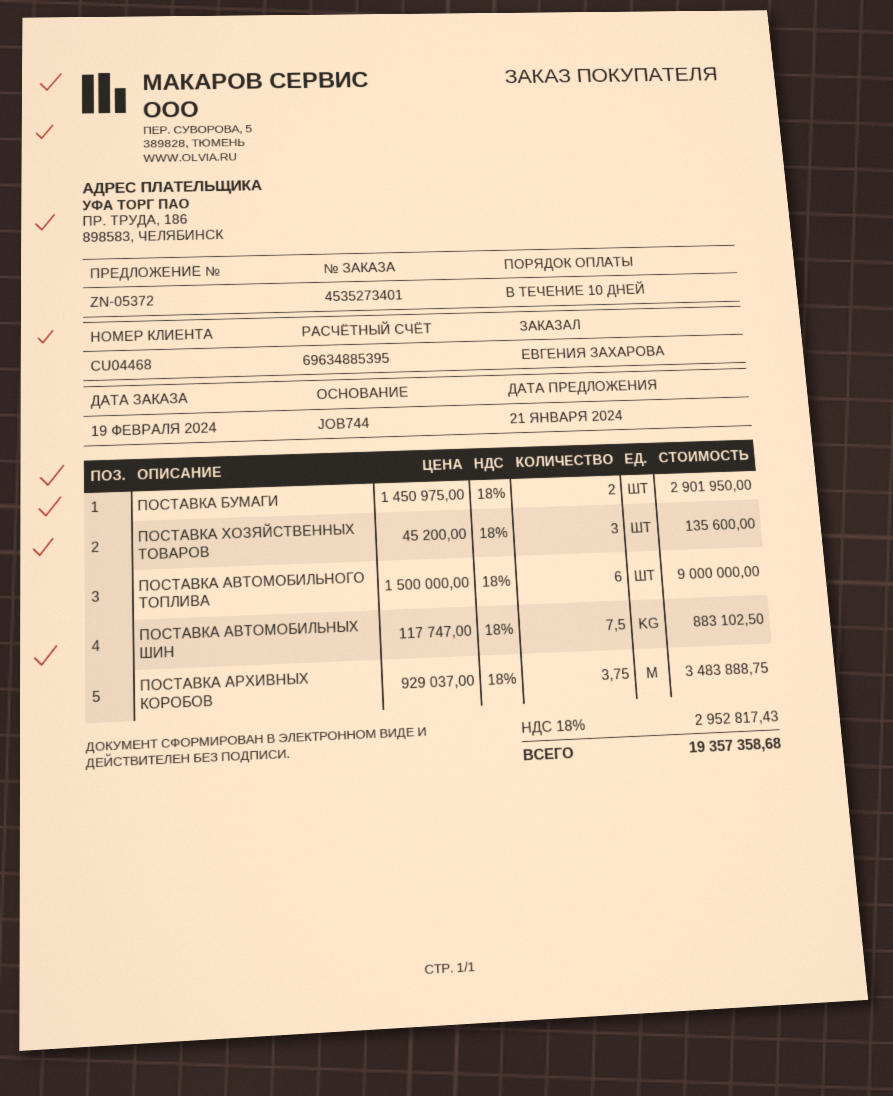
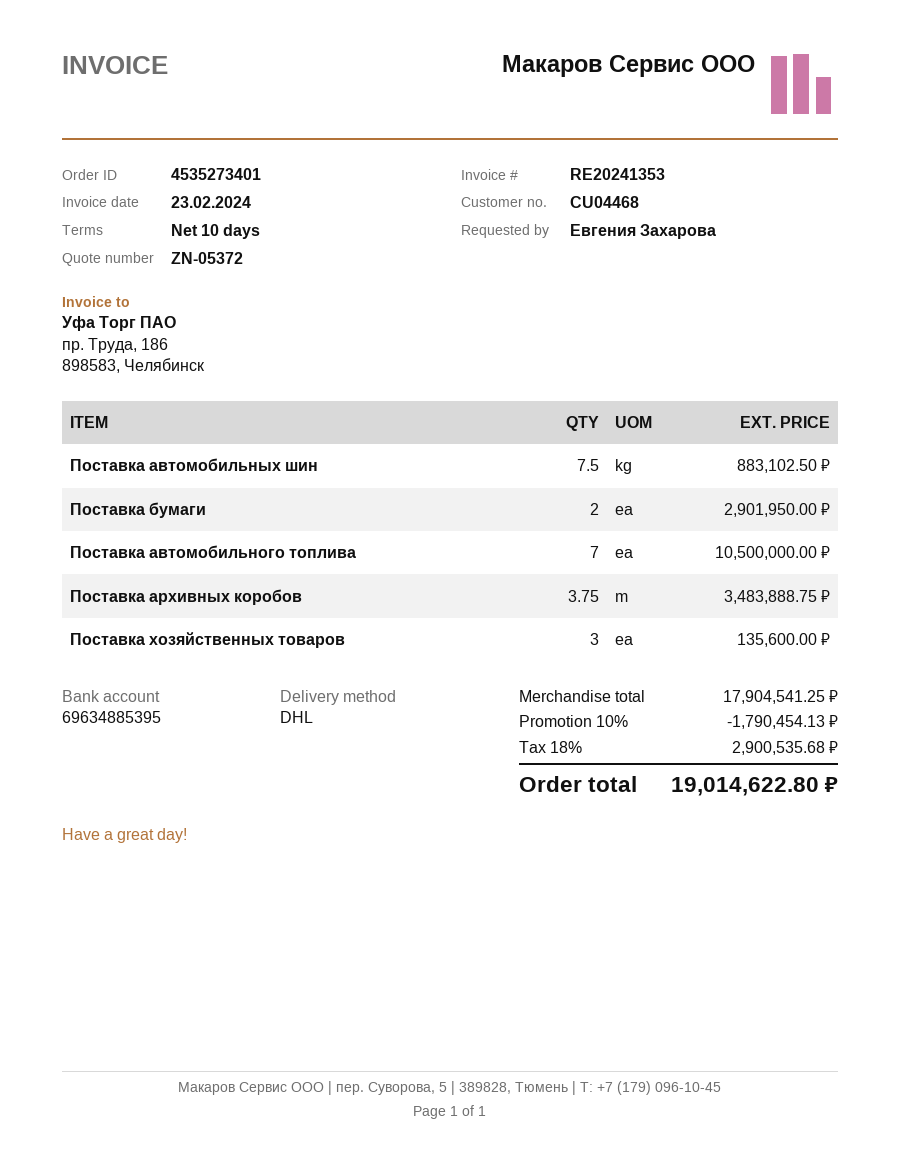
ПОСТАВКА АВТОМОБИЛЬНОГО ТОПЛИВА: 6 for 9000000.00 -> 7 for 10500000.00
discount: none -> 10% = 1790454.13
tax: 18% = 2952817.43 -> 18% = 2900535.68
total: 19357358.68 -> 19014622.80

